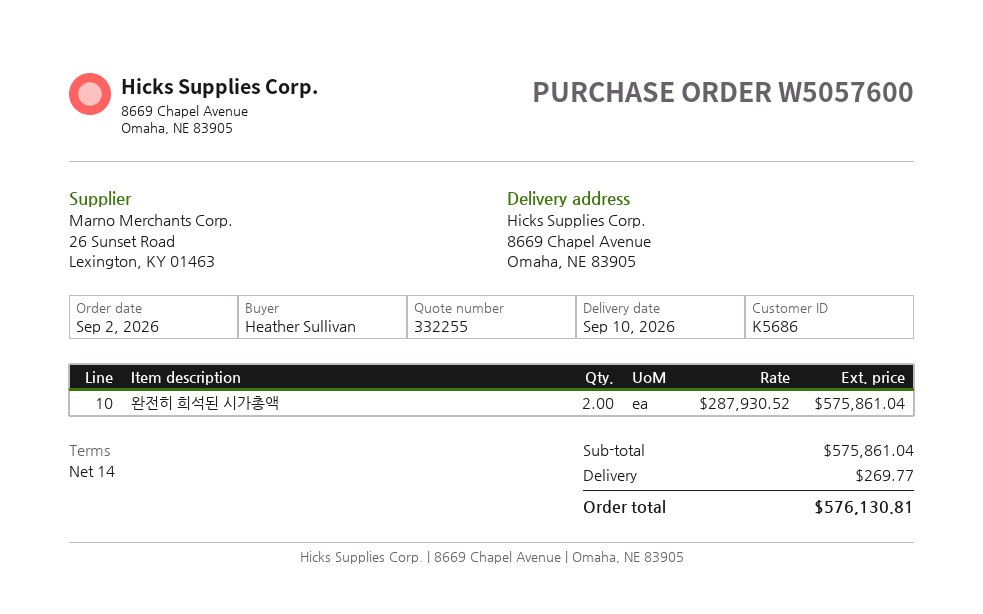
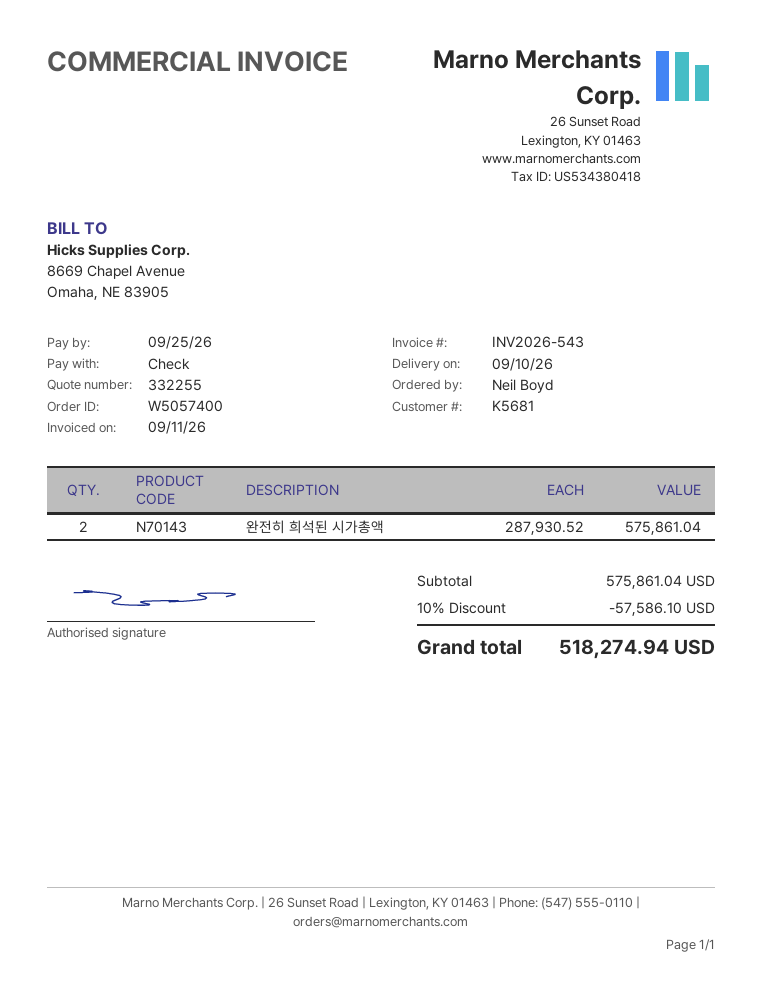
order number: W5057600 -> W5057400
customer number: K5686 -> K5681
ordered by: Heather Sullivan -> Neil Boyd
discount: none -> 10% = 57586.10
shipping: 269.77 -> none
total: 576130.81 -> 518274.94

